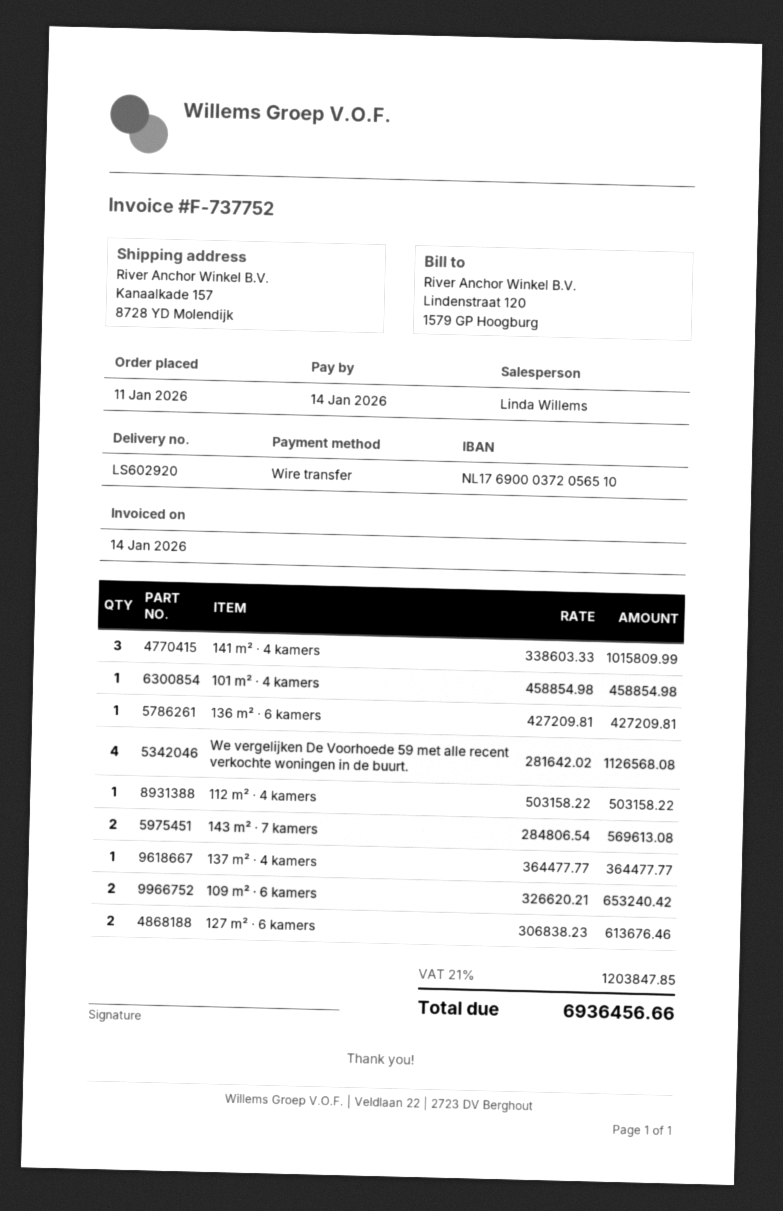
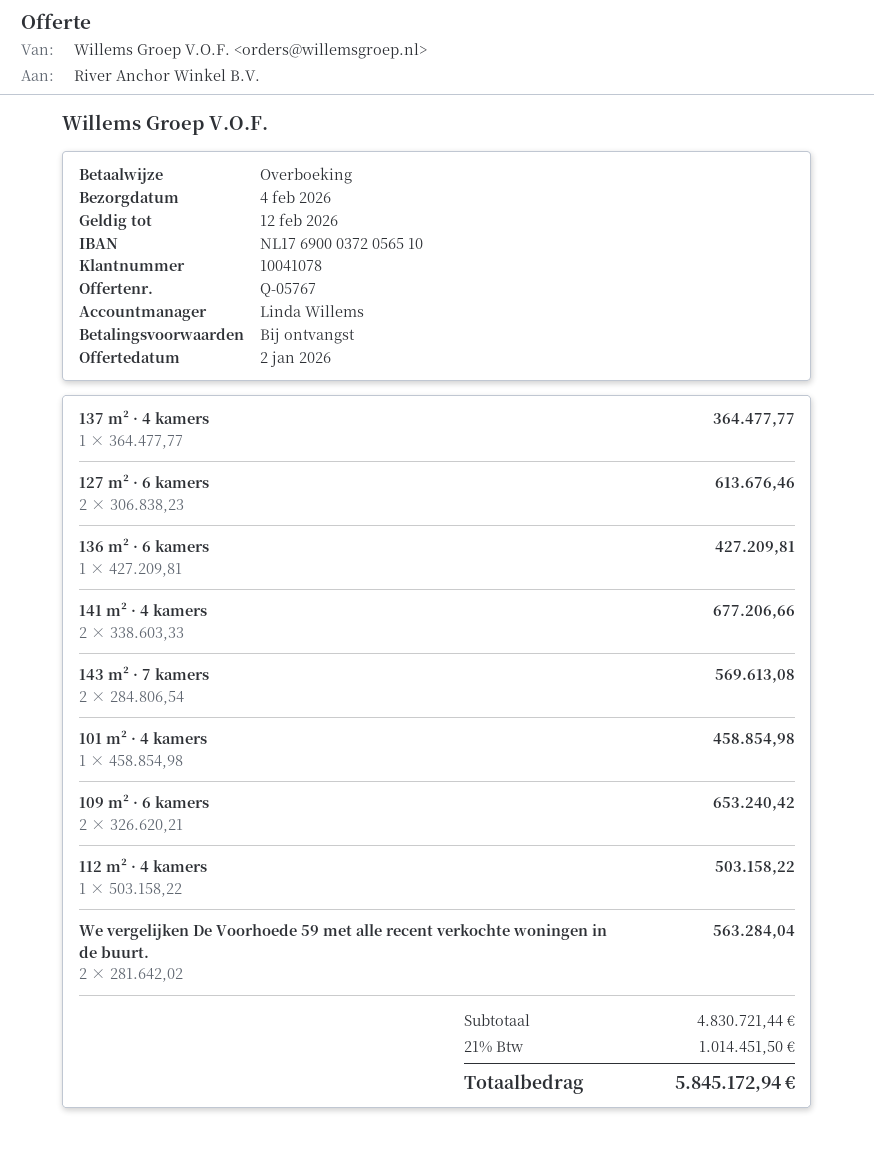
141 m² · 4 kamers: 3 x 338603.33 = 1015809.99 -> 2 x 338603.33 = 677206.66
We vergelijken De Voorhoede 59 met alle recent verkochte woningen in de buurt.: 4 x 281642.02 = 1126568.08 -> 2 x 281642.02 = 563284.04
tax: 21% = 1203847.85 -> 21% = 1014451.50
total: 6936456.66 -> 5845172.94

